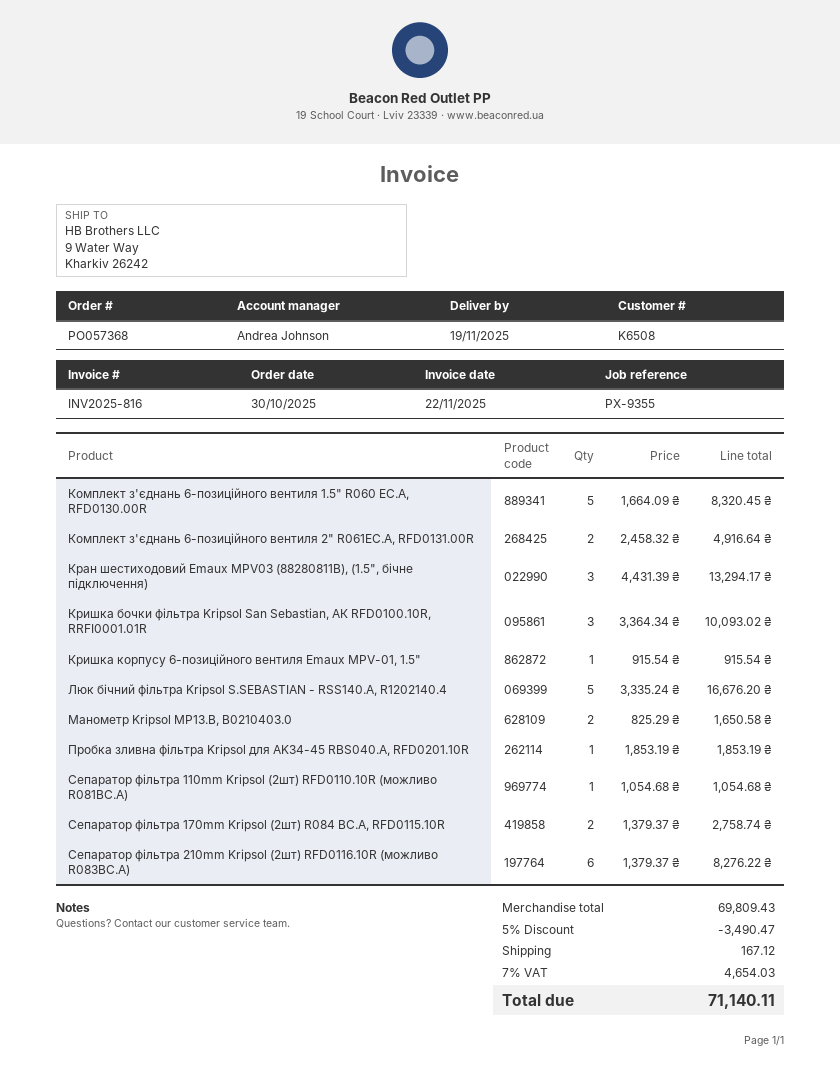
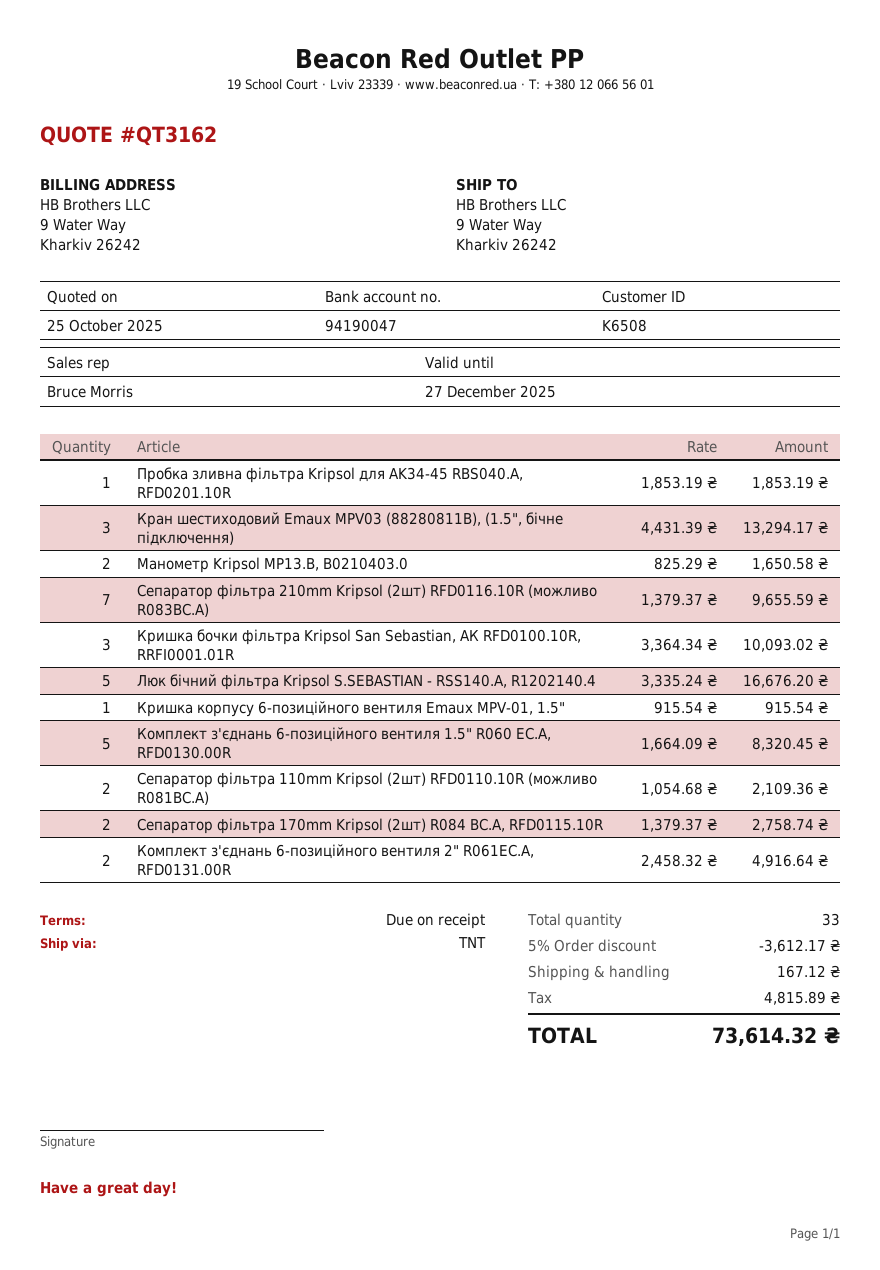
sales rep: Andrea Johnson -> Bruce Morris
Сепаратор фільтра 110mm Kripsol (2шт) RFD0110.10R (можливо R081BC.A): 1 x 1054.68 = 1054.68 -> 2 x 1054.68 = 2109.36
Сепаратор фільтра 210mm Kripsol (2шт) RFD0116.10R (можливо R083BC.A): 6 x 1379.37 = 8276.22 -> 7 x 1379.37 = 9655.59
discount: 5% = 3490.47 -> 5% = 3612.17
tax: 4654.03 -> 4815.89
total: 71140.11 -> 73614.32

